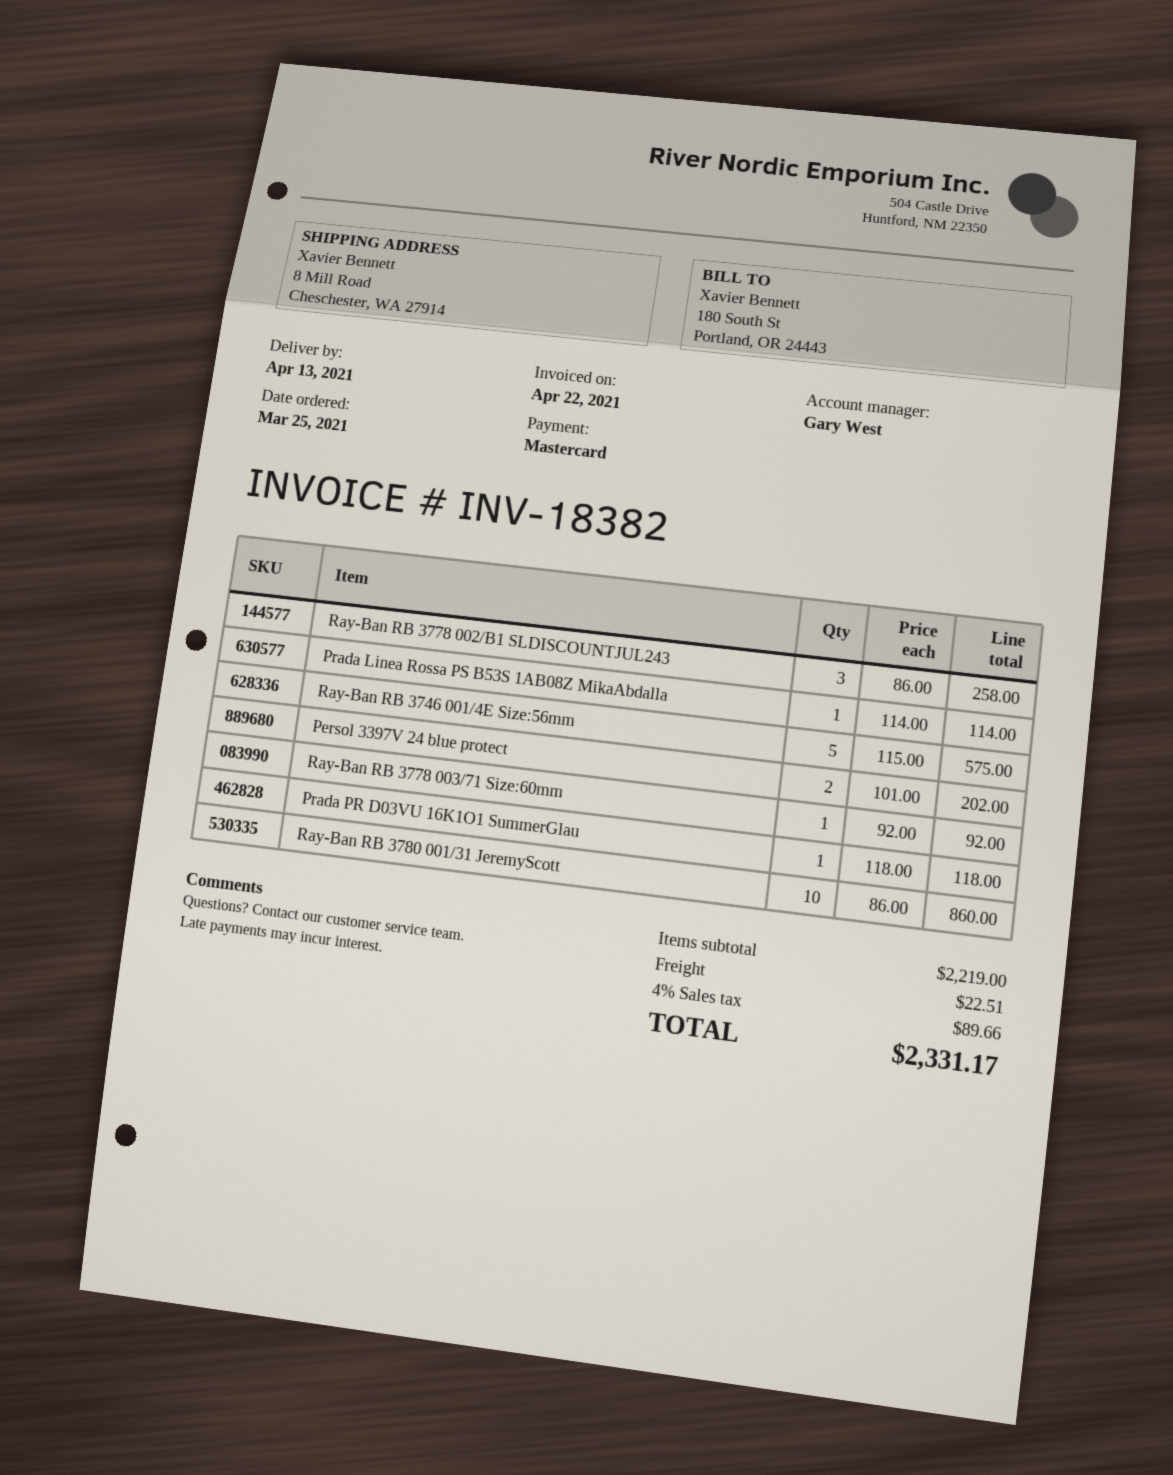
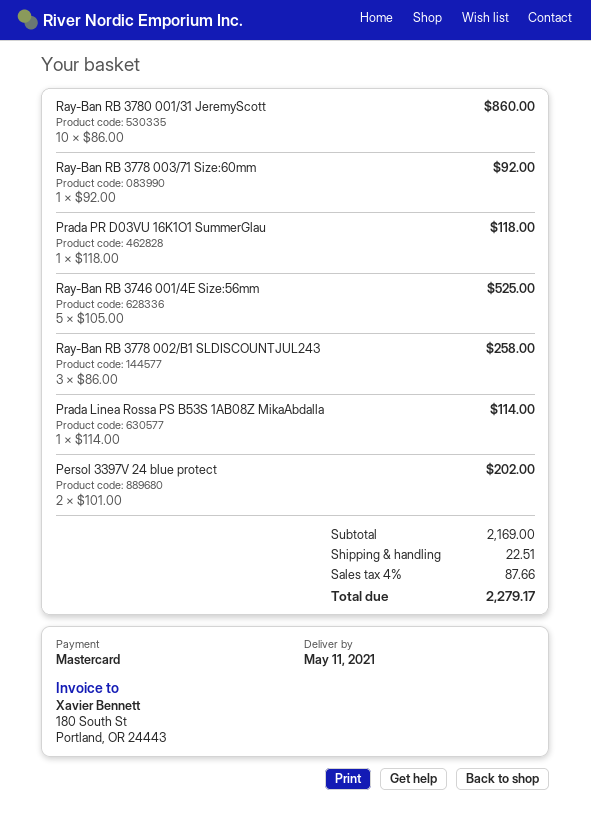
delivery date: 2021-04-13 -> 2021-05-11
Ray-Ban RB 3746 001/4E Size:56mm: 5 x 115.00 = 575.00 -> 5 x 105.00 = 525.00
subtotal: 2219.00 -> 2169.00
tax: 4% = 89.66 -> 4% = 87.66
total: 2331.17 -> 2279.17

